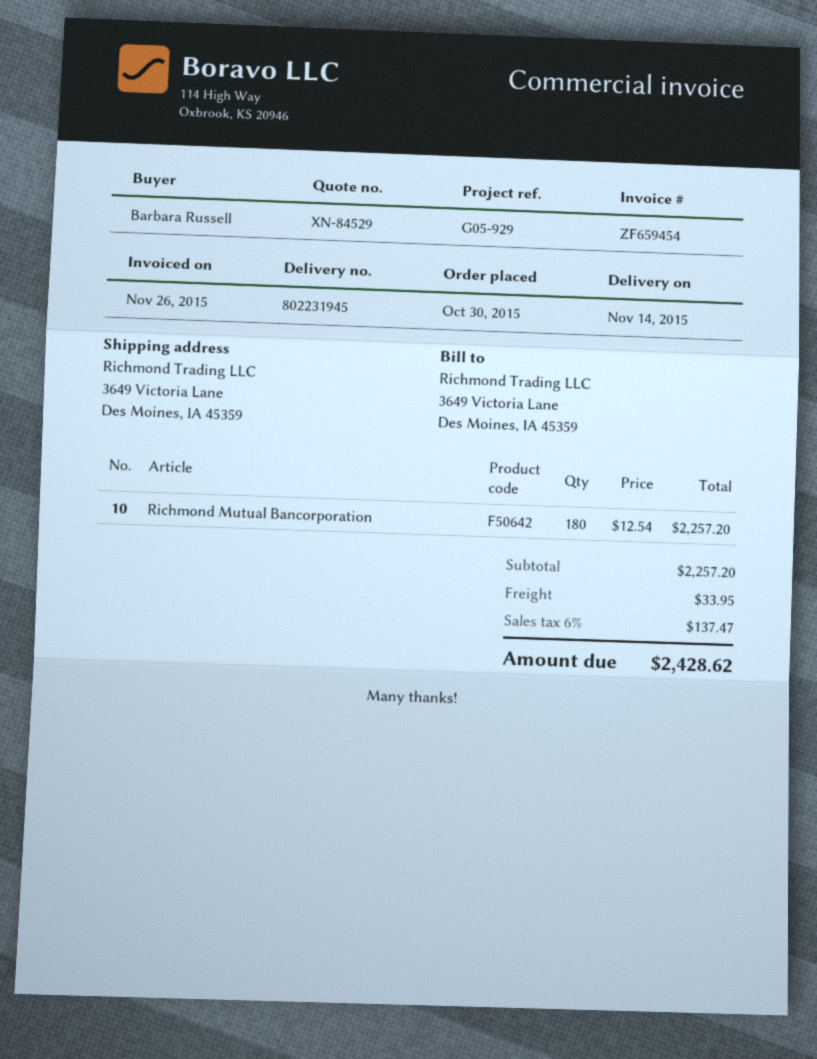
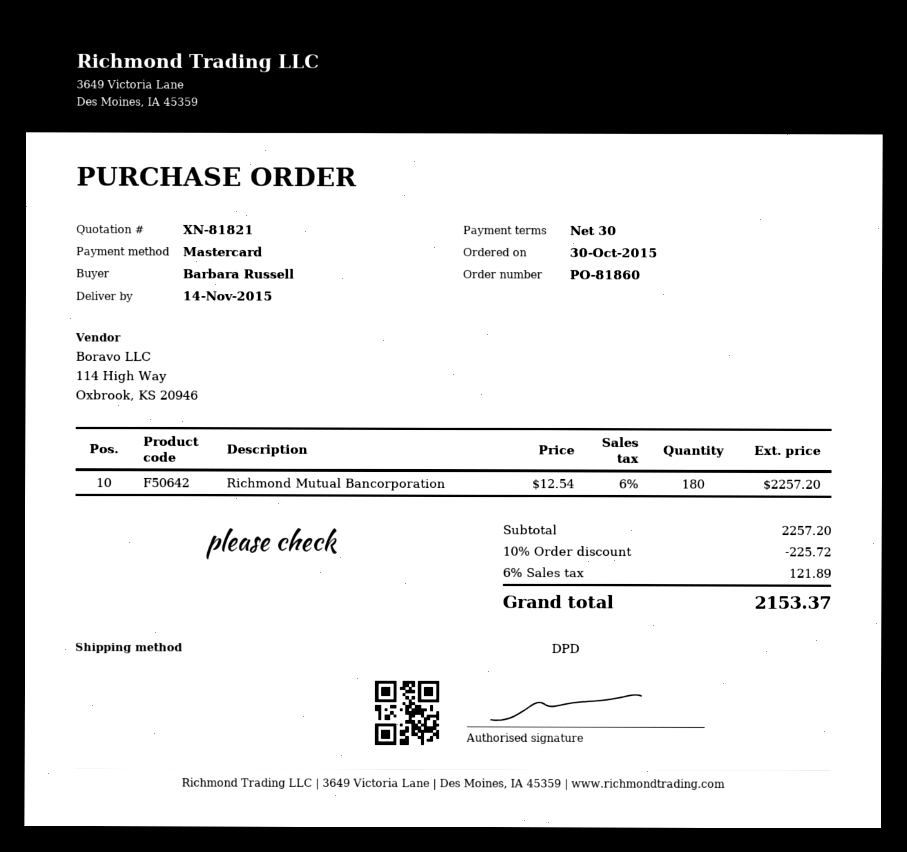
quote number: XN-84529 -> XN-81821
discount: none -> 10% = 225.72
shipping: 33.95 -> none
tax: 6% = 137.47 -> 6% = 121.89
total: 2428.62 -> 2153.37

